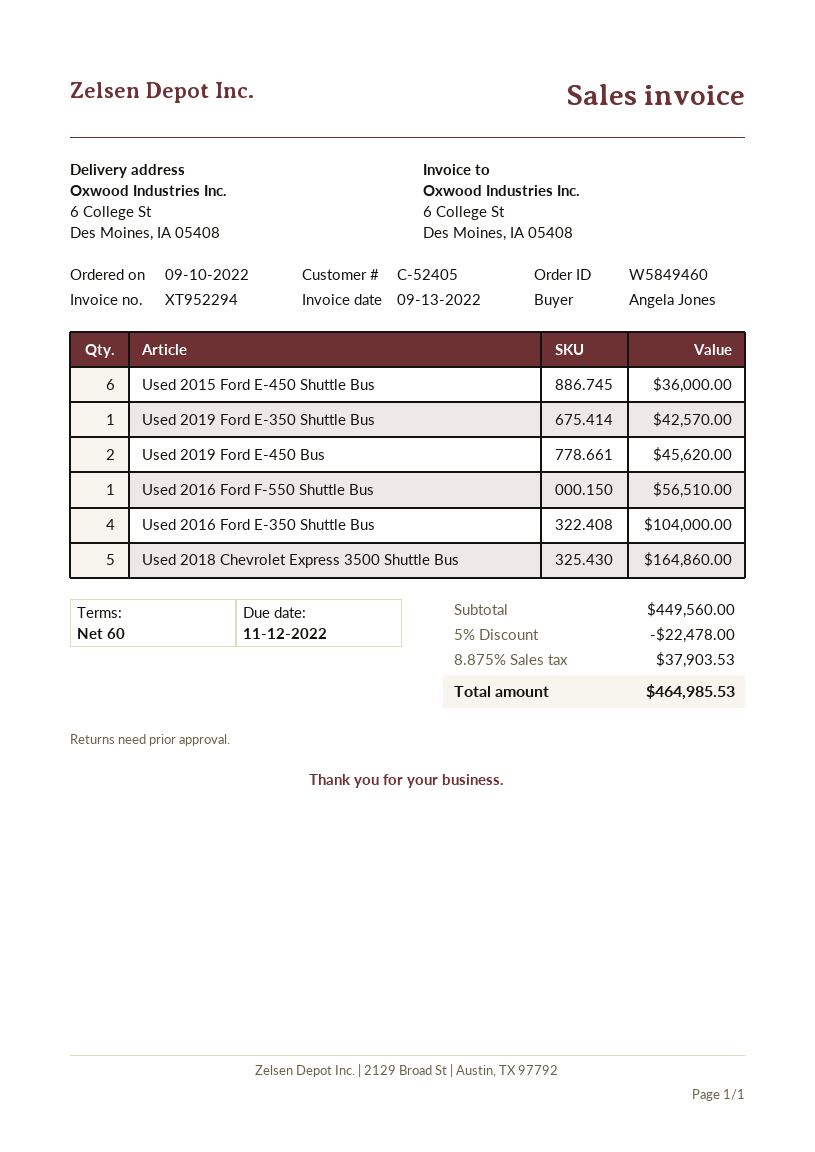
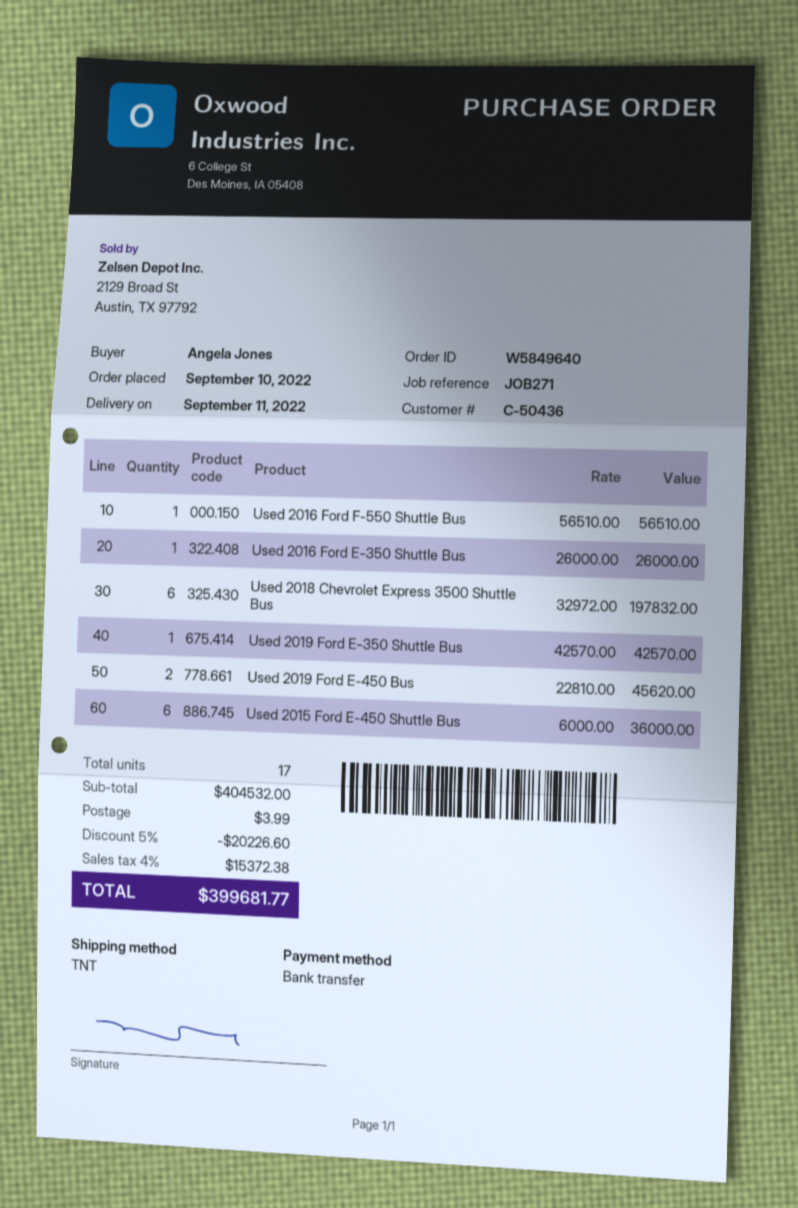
order number: W5849460 -> W5849640
customer number: C-52405 -> C-50436
Used 2016 Ford E-350 Shuttle Bus: 4 for 104000.00 -> 1 for 26000.00
Used 2018 Chevrolet Express 3500 Shuttle Bus: 5 for 164860.00 -> 6 for 197832.00
subtotal: 449560.00 -> 404532.00
discount: 5% = 22478.00 -> 5% = 20226.60
shipping: none -> 3.99
tax: 8.875% = 37903.53 -> 4% = 15372.38
total: 464985.53 -> 399681.77

